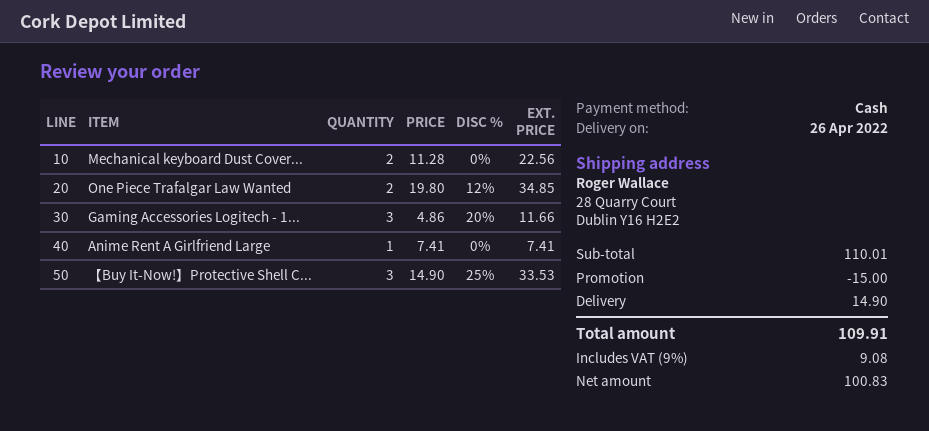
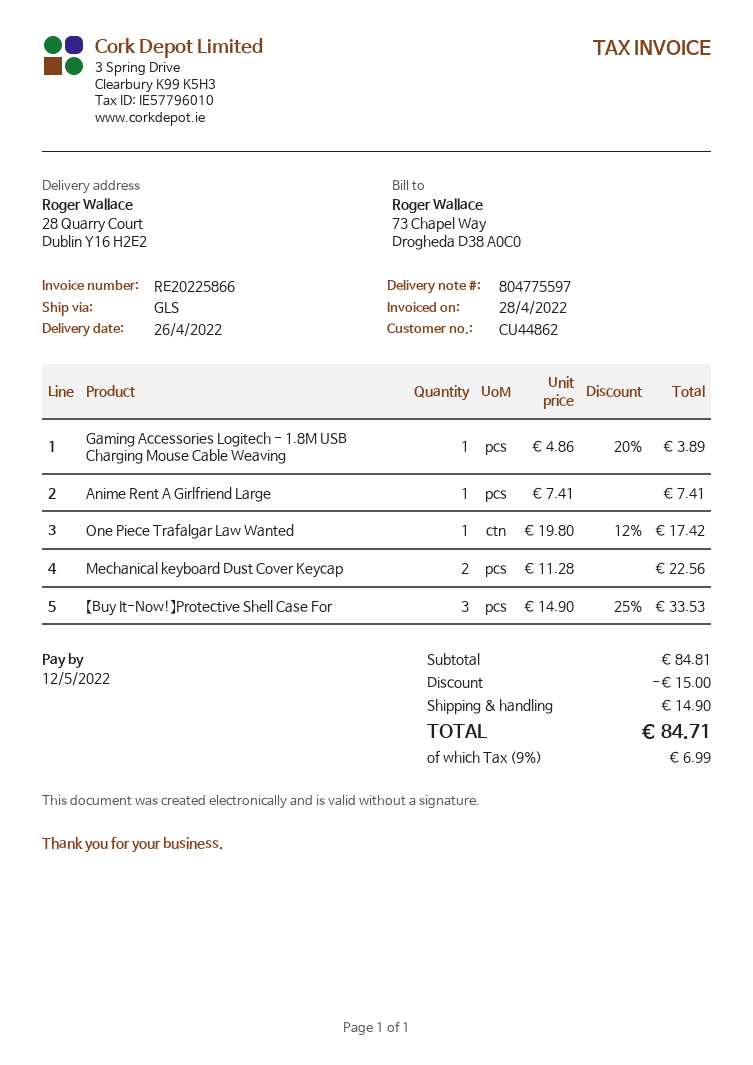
One Piece Trafalgar Law Wanted: 2 x 19.80 - 12% = 34.85 -> 1 x 19.80 - 12% = 17.42
Gaming Accessories Logitech - 1...: 3 x 4.86 - 20% = 11.66 -> 1 x 4.86 - 20% = 3.89
subtotal: 110.01 -> 84.81
tax: 9% = 9.08 -> 9% = 6.99
total: 109.91 -> 84.71

